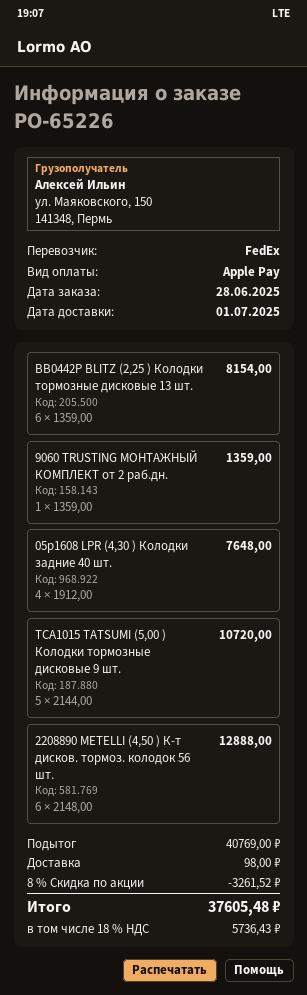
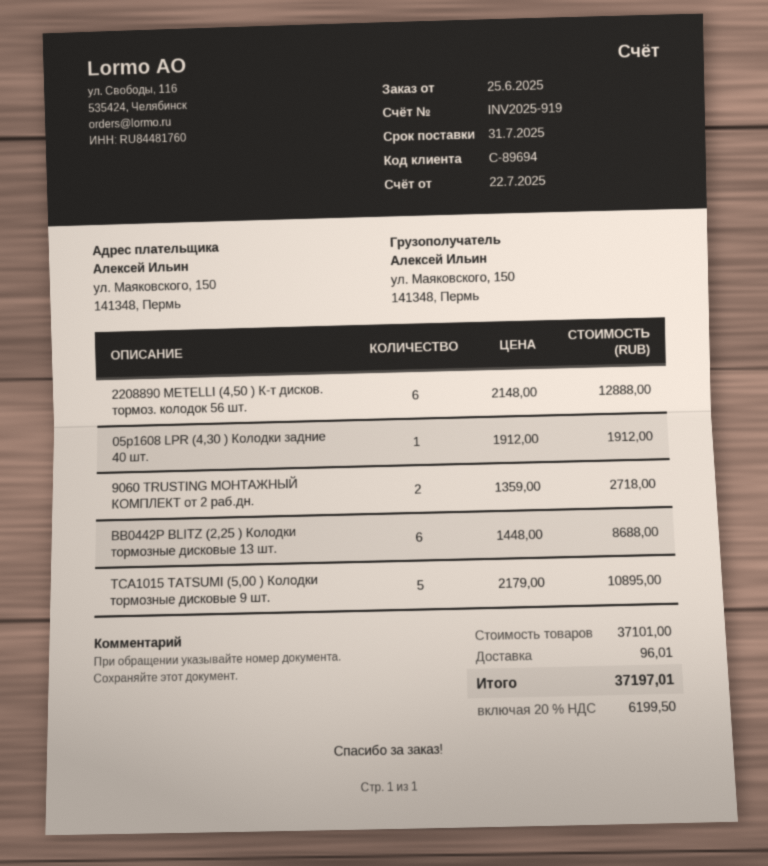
order date: 2025-06-28 -> 2025-06-25
delivery date: 2025-07-01 -> 2025-07-31
BB0442P BLITZ (2,25 ) Колодки тормозные дисковые 13 шт.: 6 x 1359.00 = 8154.00 -> 6 x 1448.00 = 8688.00
9060 TRUSTING МОНТАЖНЫЙ КОМПЛЕКТ от 2 раб.дн.: 1 x 1359.00 = 1359.00 -> 2 x 1359.00 = 2718.00
05p1608 LPR (4,30 ) Колодки задние 40 шт.: 4 x 1912.00 = 7648.00 -> 1 x 1912.00 = 1912.00
TCA1015 TATSUMI (5,00 ) Колодки тормозные дисковые 9 шт.: 5 x 2144.00 = 10720.00 -> 5 x 2179.00 = 10895.00
subtotal: 40769.00 -> 37101.00
discount: 8% = 3261.52 -> none
shipping: 98.00 -> 96.01
tax: 18% = 5736.43 -> 20% = 6199.50
total: 37605.48 -> 37197.01

